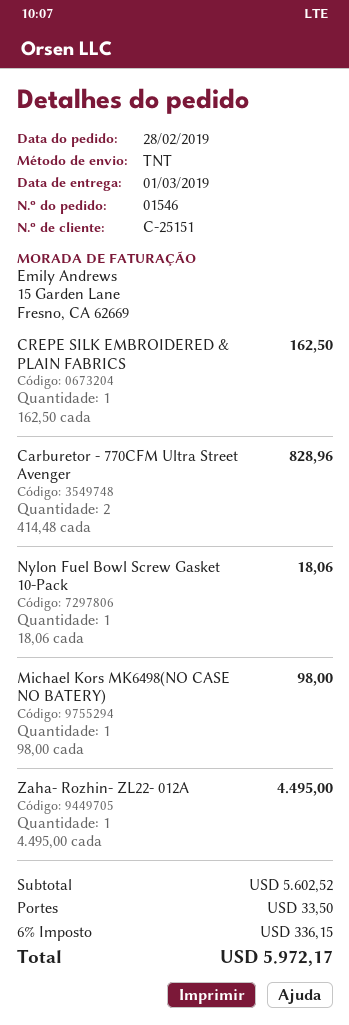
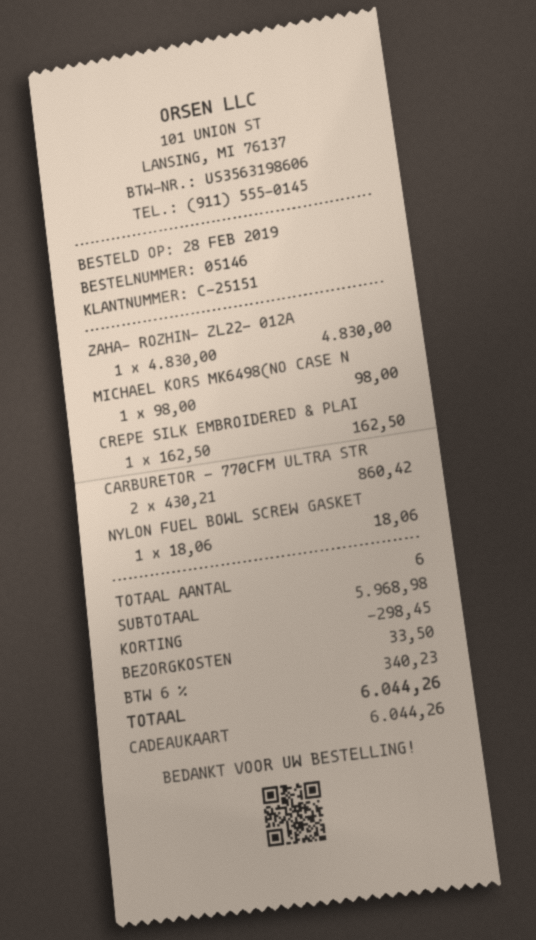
order number: 01546 -> 05146
Carburetor - 770CFM Ultra Street Avenger: 2 x 414.48 = 828.96 -> 2 x 430.21 = 860.42
Zaha- Rozhin- ZL22- 012A: 1 x 4495.00 = 4495.00 -> 1 x 4830.00 = 4830.00
subtotal: 5602.52 -> 5968.98
discount: none -> 298.45
tax: 6% = 336.15 -> 6% = 340.23
total: 5972.17 -> 6044.26

